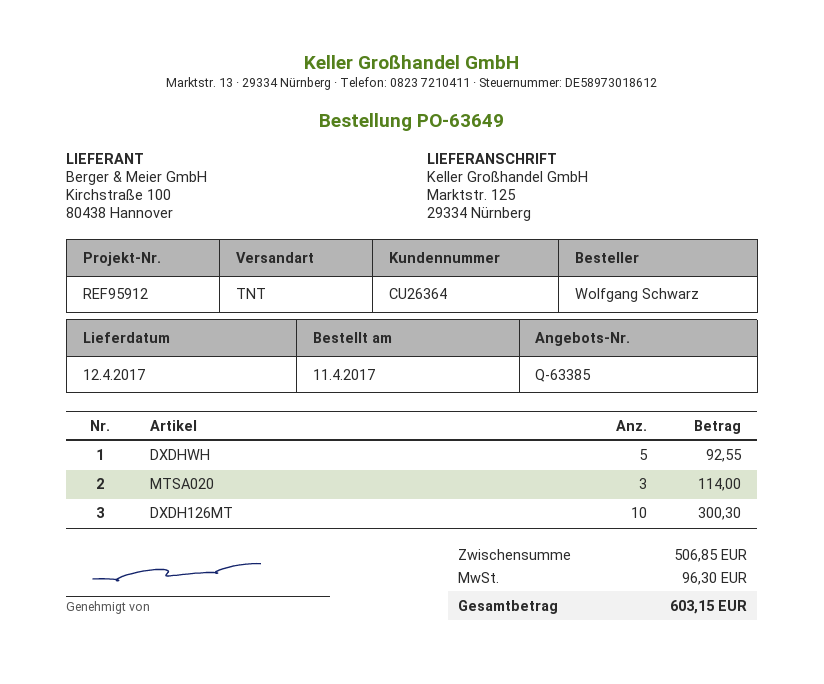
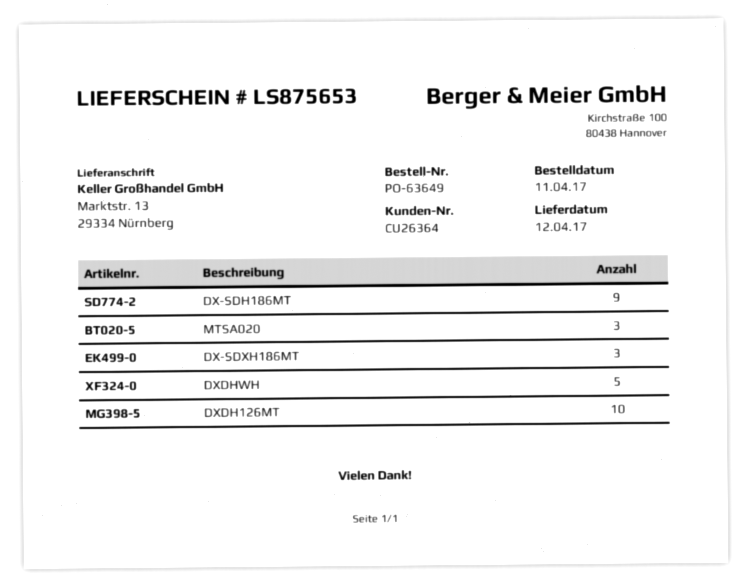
ship to: Marktstr. 125, 29334 Nürnberg -> Marktstr. 13, 29334 Nürnberg
DX-SDH186MT: none -> 9
DX-SDXH186MT: none -> 3

